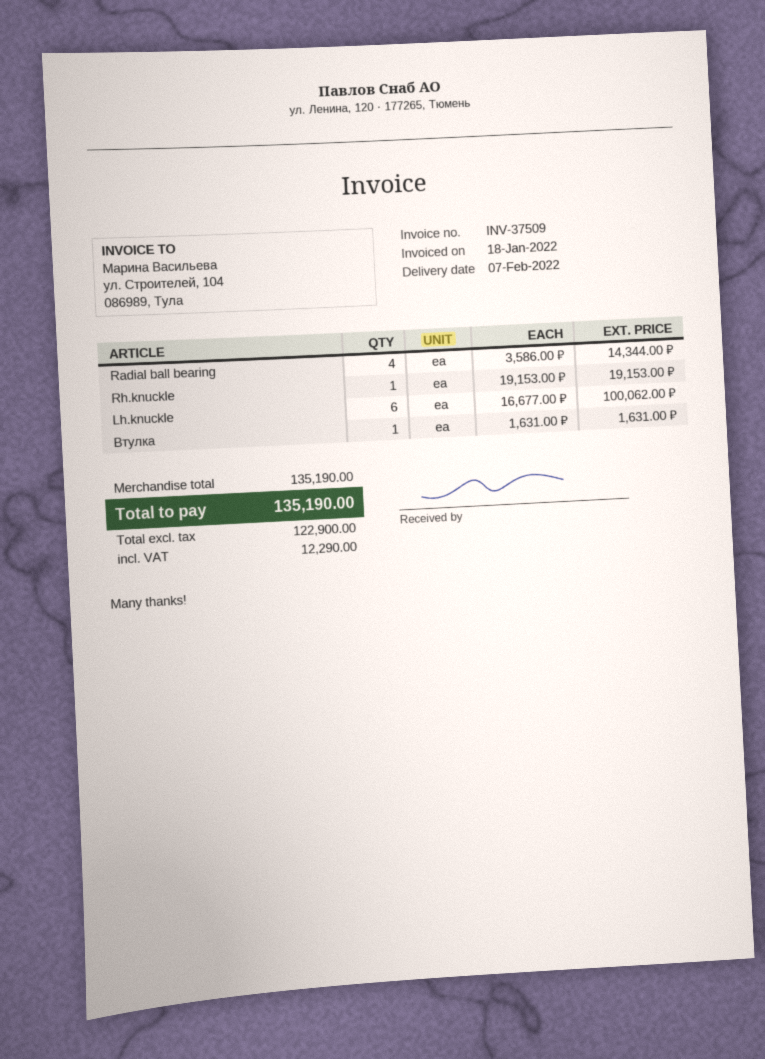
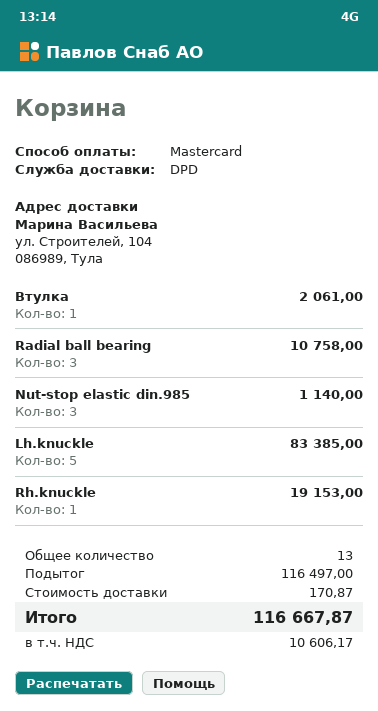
Radial ball bearing: 4 for 14344.00 -> 3 for 10758.00
Lh.knuckle: 6 for 100062.00 -> 5 for 83385.00
Втулка: 1 for 1631.00 -> 1 for 2061.00
Nut-stop elastic din.985: none -> 3 for 1140.00
subtotal: 135190.00 -> 116497.00
shipping: none -> 170.87
tax: 12290.00 -> 10606.17
total: 135190.00 -> 116667.87

